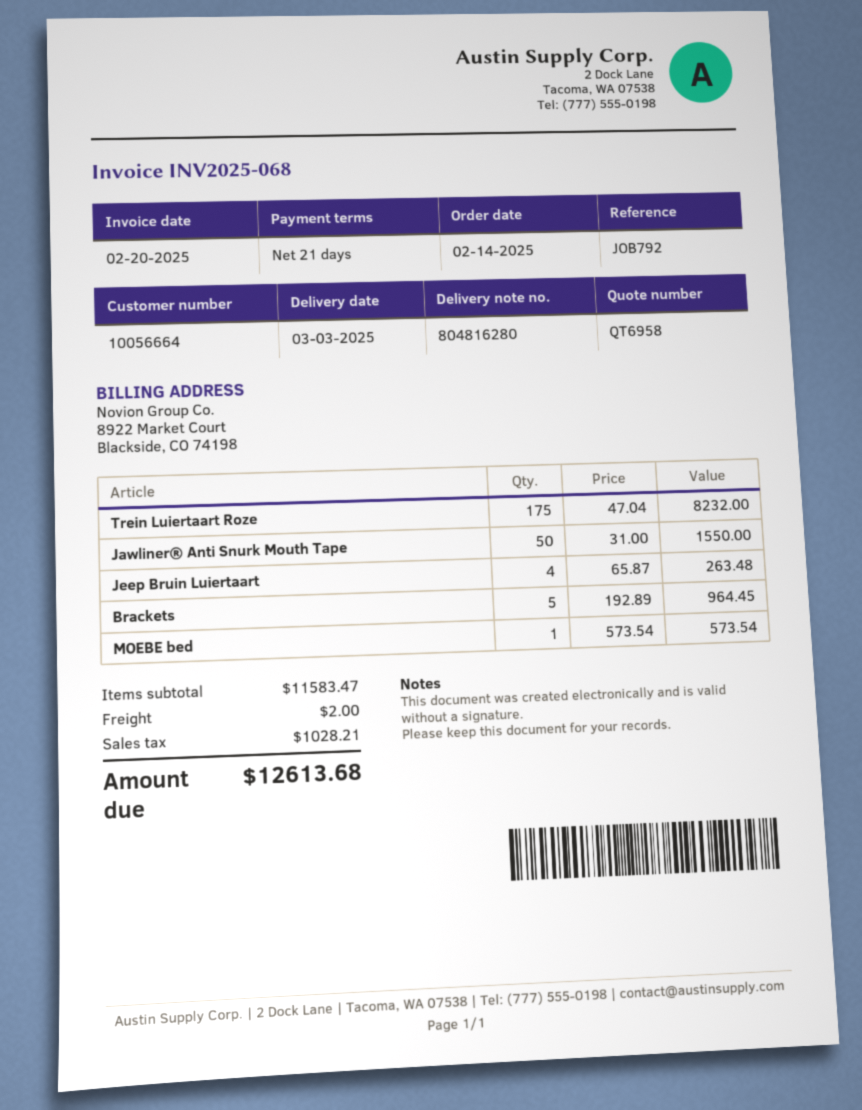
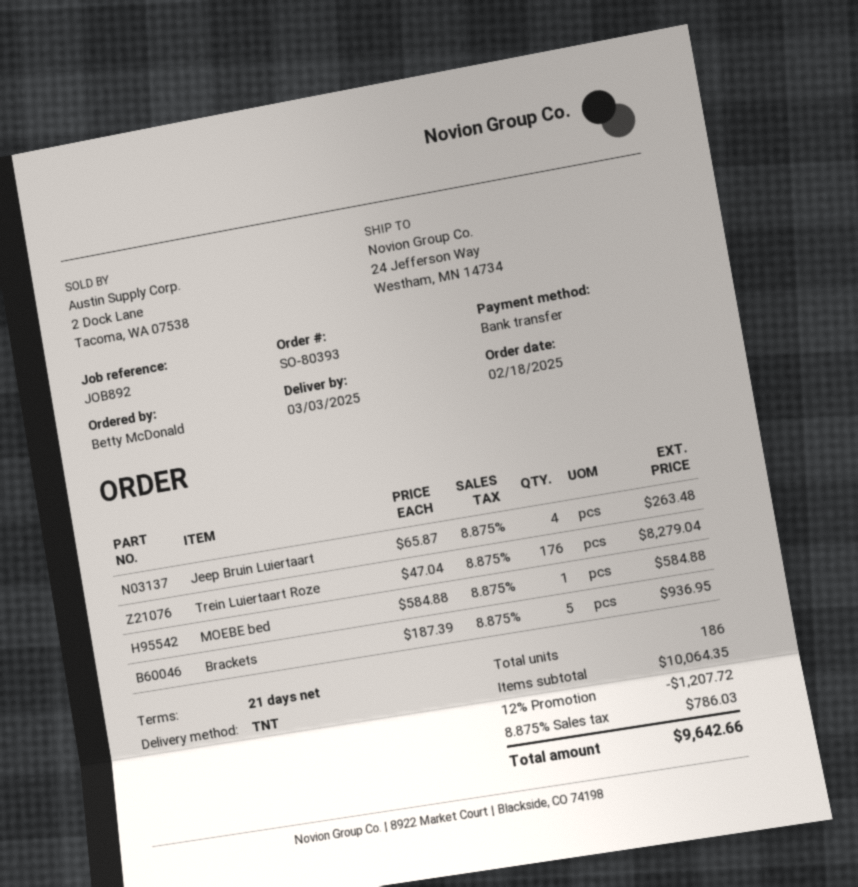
order date: 2025-02-14 -> 2025-02-18
reference: JOB792 -> JOB892
Trein Luiertaart Roze: 175 x 47.04 = 8232.00 -> 176 x 47.04 = 8279.04
Jawliner® Anti Snurk Mouth Tape: 50 x 31.00 = 1550.00 -> none
Brackets: 5 x 192.89 = 964.45 -> 5 x 187.39 = 936.95
MOEBE bed: 1 x 573.54 = 573.54 -> 1 x 584.88 = 584.88
subtotal: 11583.47 -> 10064.35
discount: none -> 12% = 1207.72
shipping: 2.00 -> none
tax: 1028.21 -> 786.03
total: 12613.68 -> 9642.66

